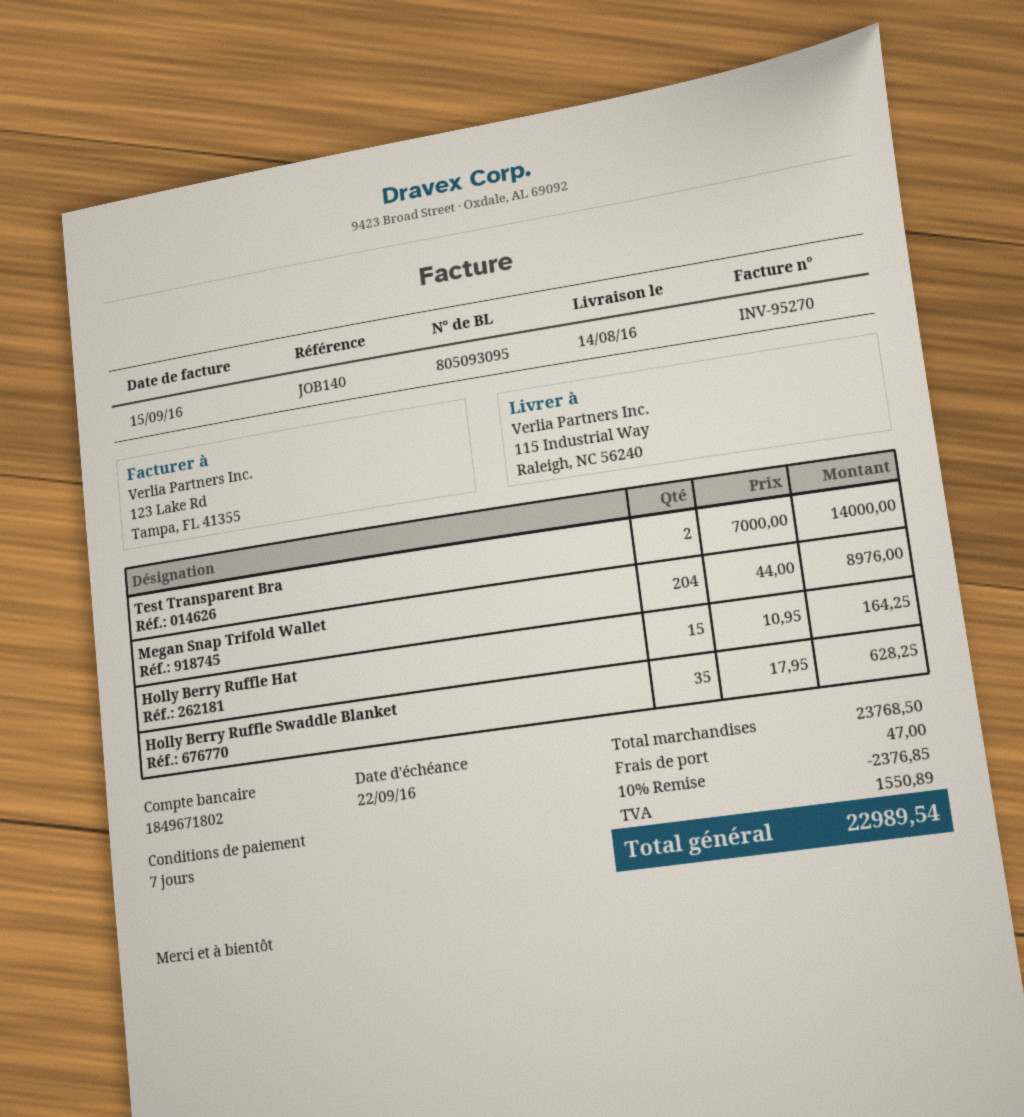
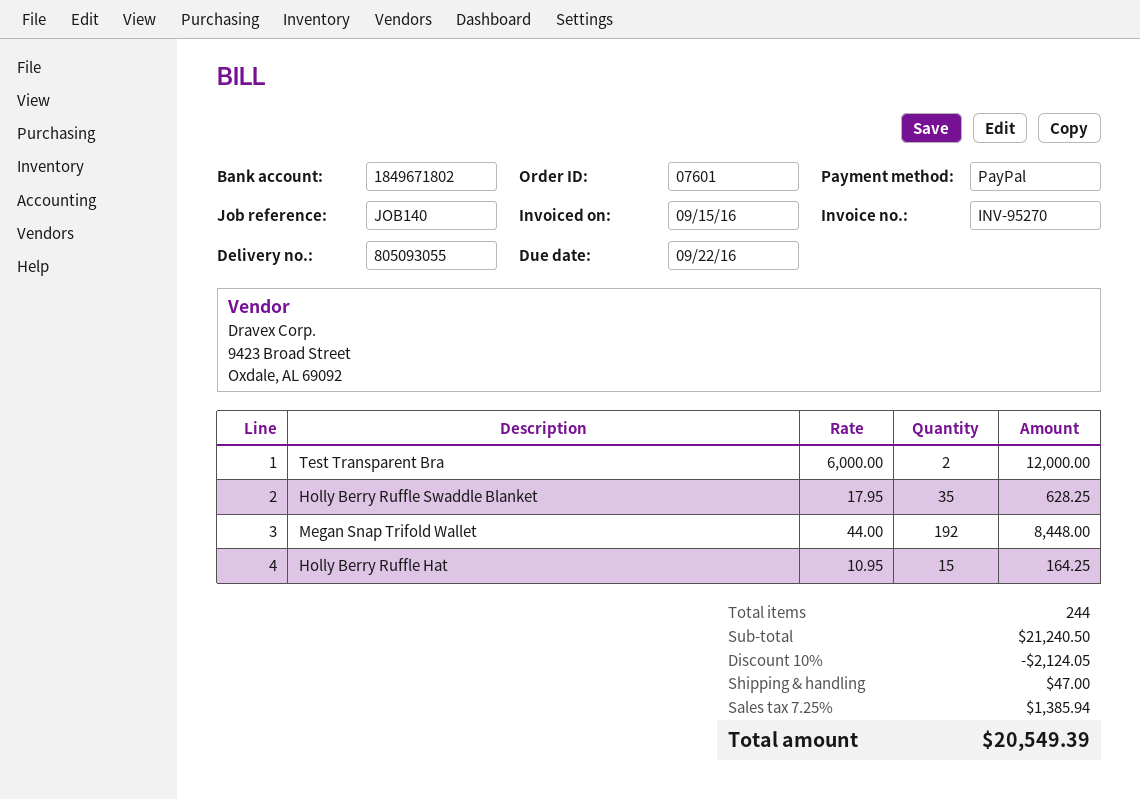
delivery note number: 805093095 -> 805093055
Test Transparent Bra: 2 x 7000.00 = 14000.00 -> 2 x 6000.00 = 12000.00
Megan Snap Trifold Wallet: 204 x 44.00 = 8976.00 -> 192 x 44.00 = 8448.00
subtotal: 23768.50 -> 21240.50
discount: 10% = 2376.85 -> 10% = 2124.05
tax: 1550.89 -> 1385.94
total: 22989.54 -> 20549.39

